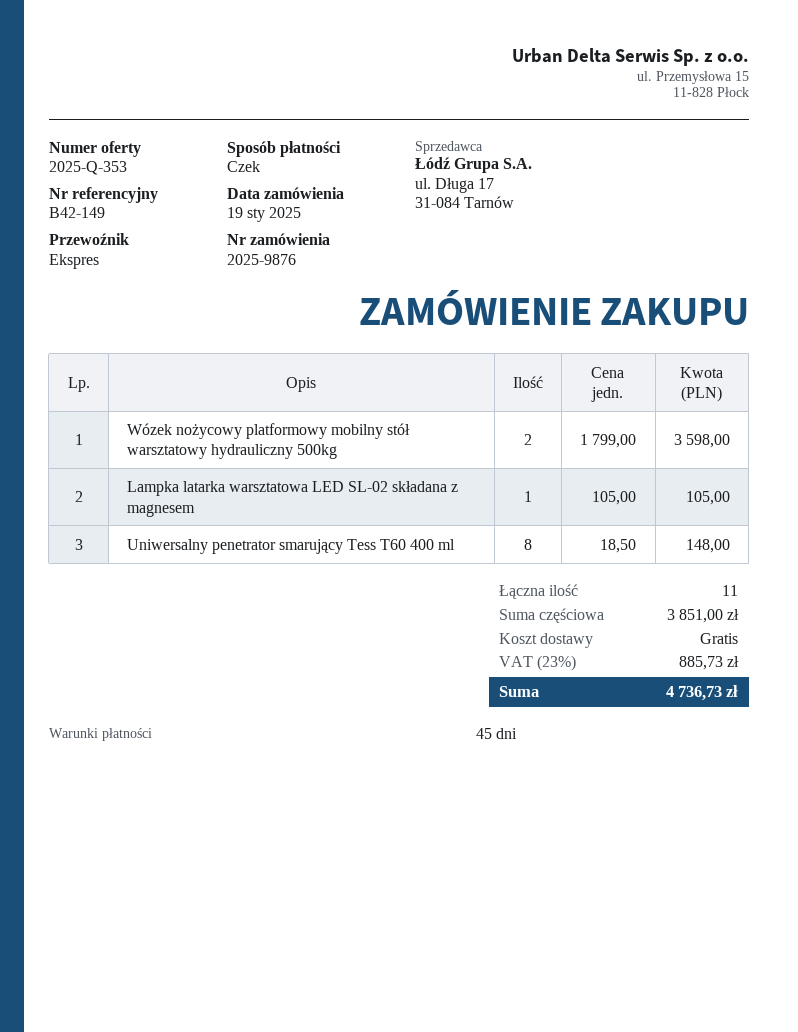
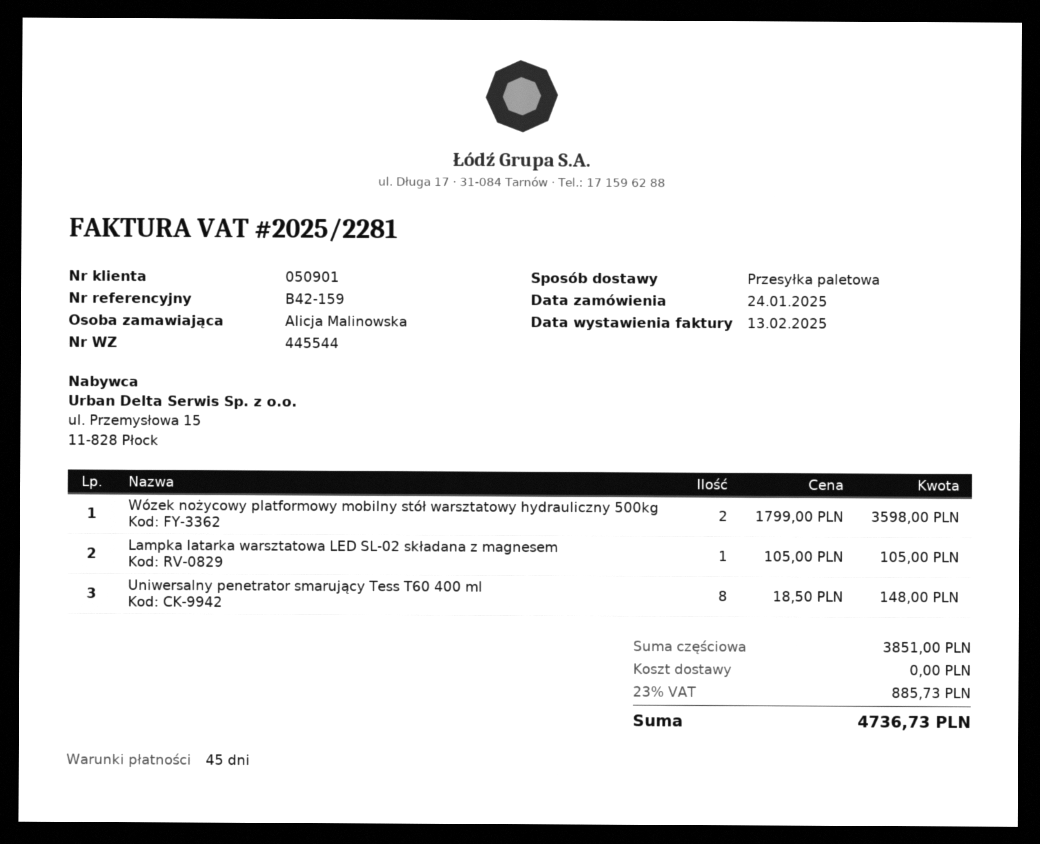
order date: 2025-01-19 -> 2025-01-24
reference: B42-149 -> B42-159
shipping method: express -> pallet freight

